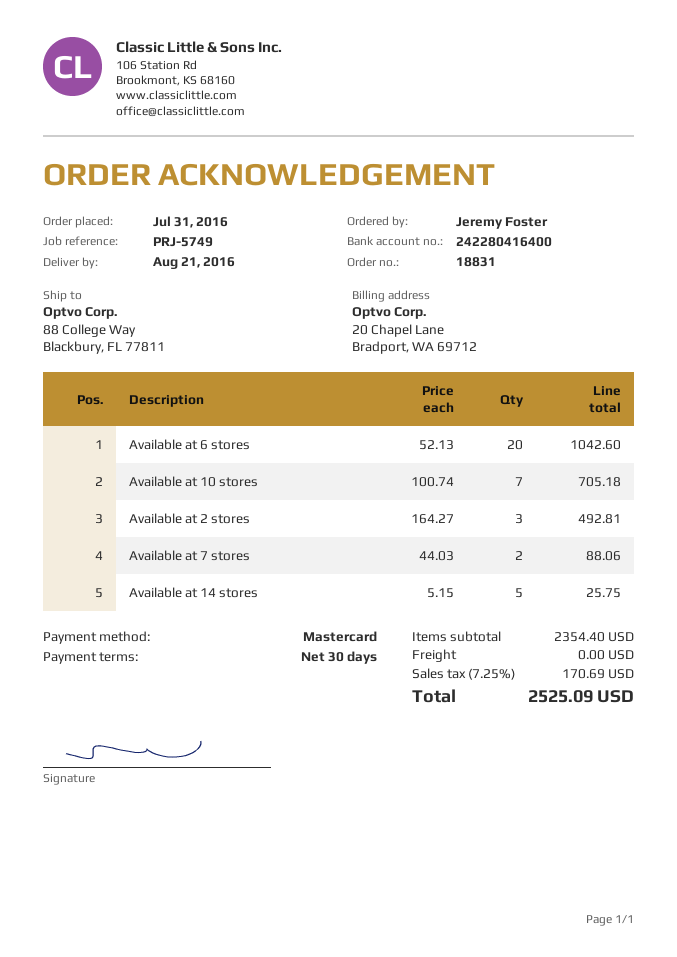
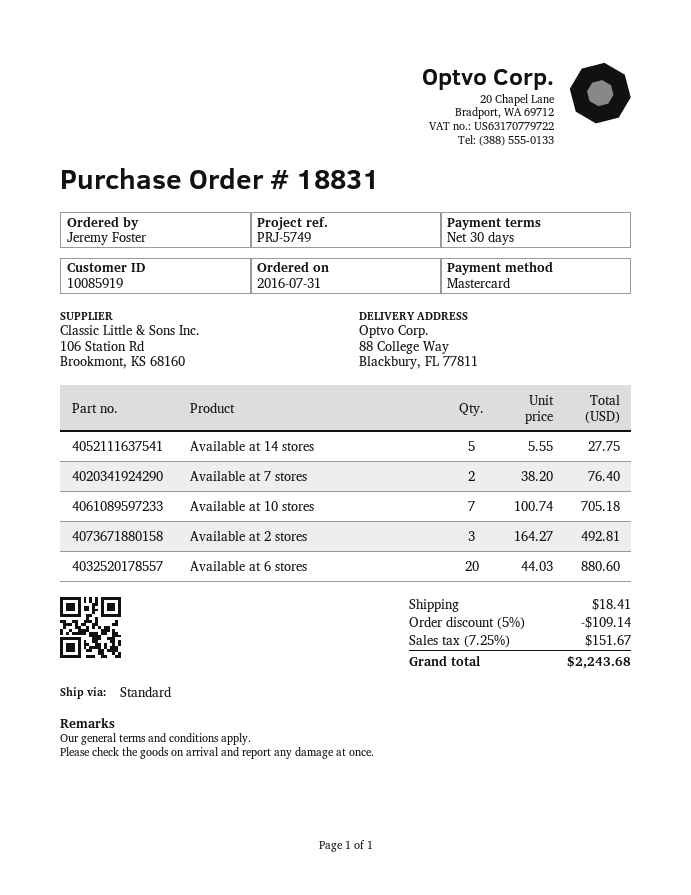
Available at 6 stores: 20 x 52.13 = 1042.60 -> 20 x 44.03 = 880.60
Available at 7 stores: 2 x 44.03 = 88.06 -> 2 x 38.20 = 76.40
Available at 14 stores: 5 x 5.15 = 25.75 -> 5 x 5.55 = 27.75
discount: none -> 5% = 109.14
shipping: 0.00 -> 18.41
tax: 7.25% = 170.69 -> 7.25% = 151.67
total: 2525.09 -> 2243.68

